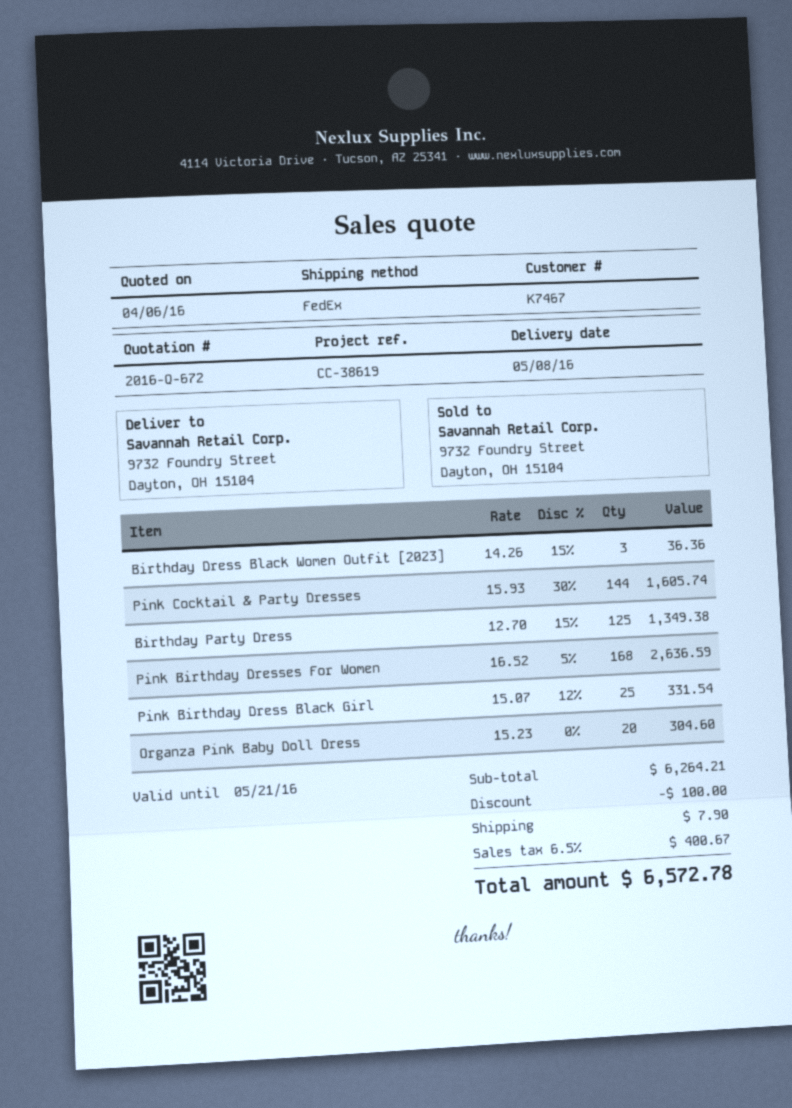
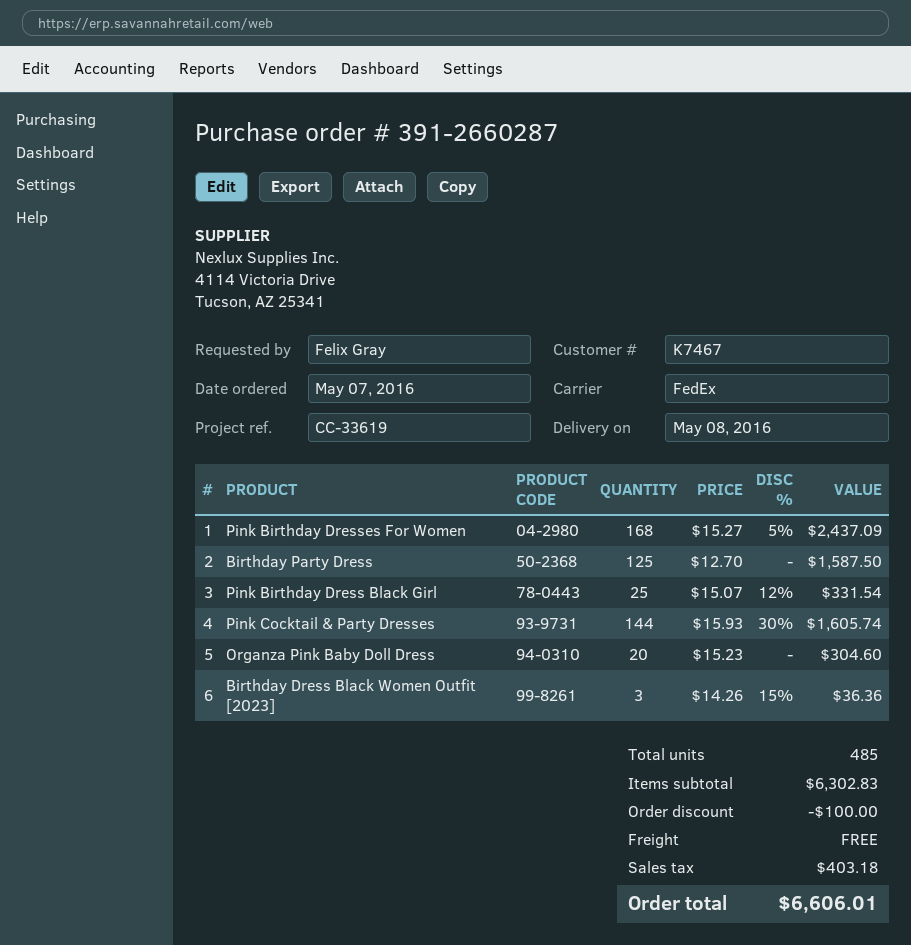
reference: CC-38619 -> CC-33619
Birthday Party Dress: 125 x 12.70 - 15% = 1349.38 -> 125 x 12.70 = 1587.50
Pink Birthday Dresses For Women: 168 x 16.52 - 5% = 2636.59 -> 168 x 15.27 - 5% = 2437.09
subtotal: 6264.21 -> 6302.83
shipping: 7.90 -> 0.00
tax: 400.67 -> 403.18
total: 6572.78 -> 6606.01

